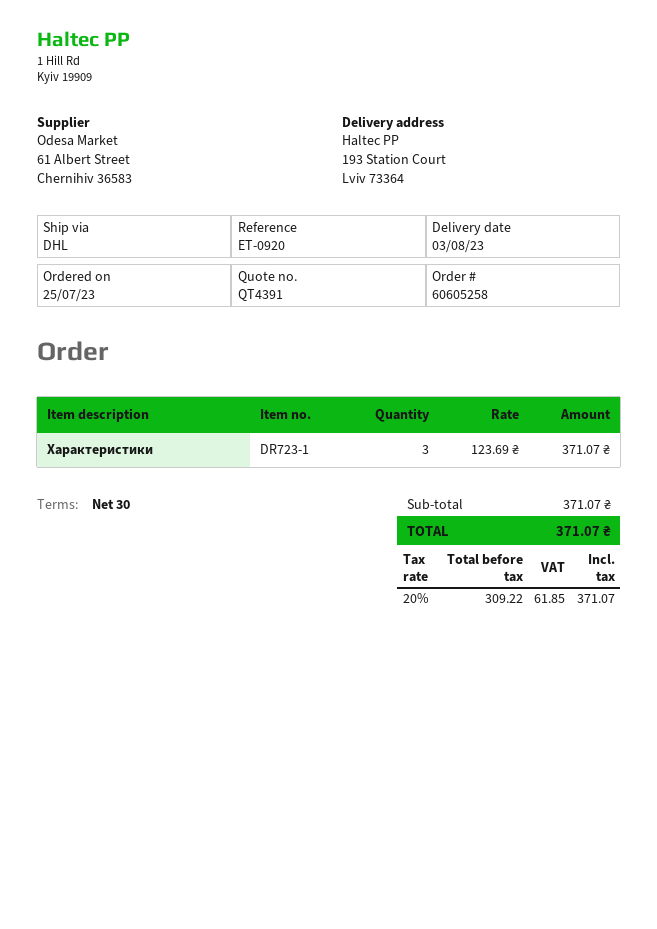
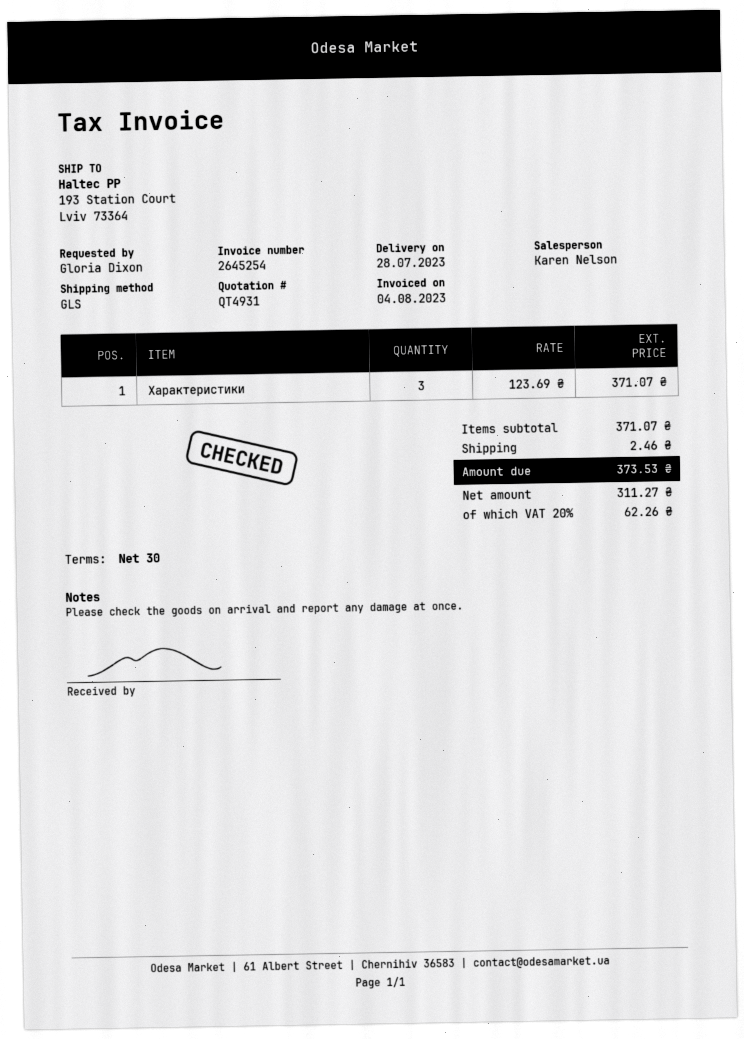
quote number: QT4391 -> QT4931
delivery date: 2023-08-03 -> 2023-07-28
shipping method: DHL -> GLS
shipping: none -> 2.46
net: 309.22 -> 311.27
tax: 20% = 61.85 -> 20% = 62.26
total: 371.07 -> 373.53

